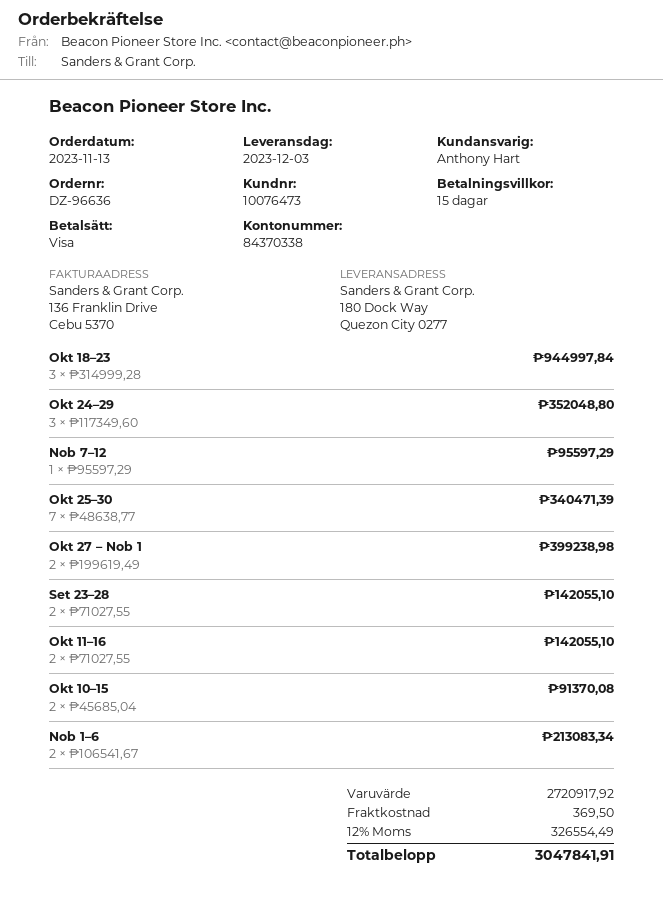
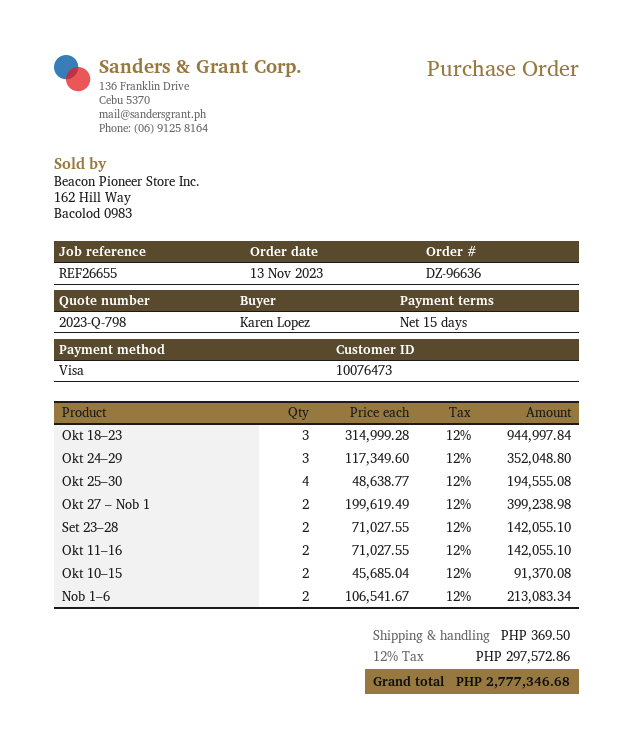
Nob 7–12: 1 x 95597.29 = 95597.29 -> none
Okt 25–30: 7 x 48638.77 = 340471.39 -> 4 x 48638.77 = 194555.08
tax: 12% = 326554.49 -> 12% = 297572.86
total: 3047841.91 -> 2777346.68

